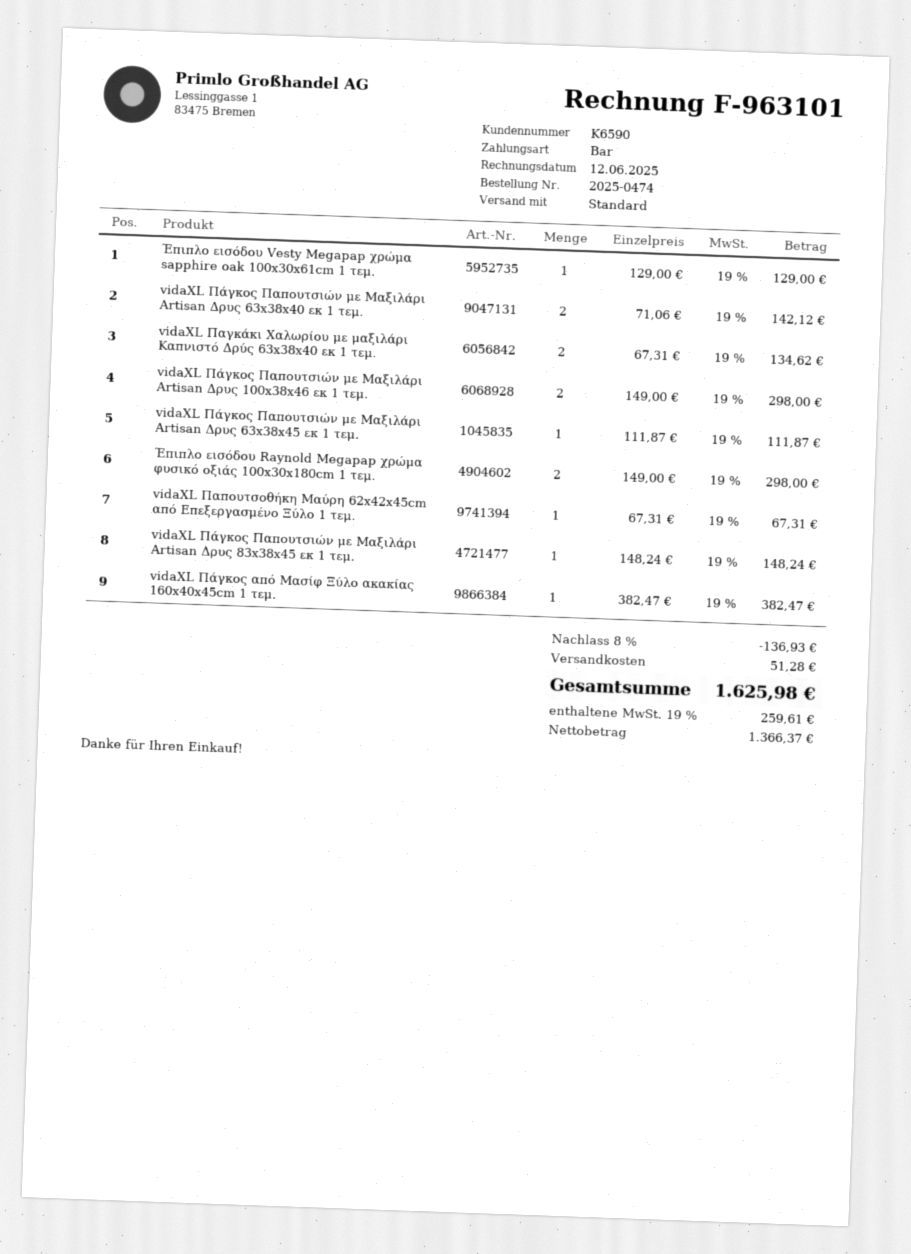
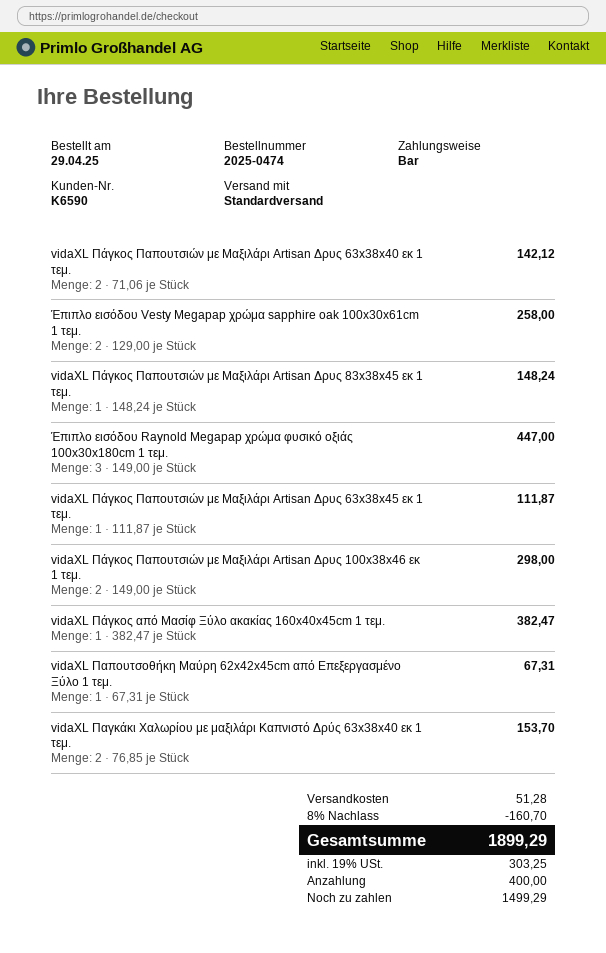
Έπιπλο εισόδου Vesty Megapap χρώμα sapphire oak 100x30x61cm 1 τεμ.: 1 x 129.00 = 129.00 -> 2 x 129.00 = 258.00
vidaXL Παγκάκι Χαλωρίου με μαξιλάρι Καπνιστό Δρύς 63x38x40 εκ 1 τεμ.: 2 x 67.31 = 134.62 -> 2 x 76.85 = 153.70
Έπιπλο εισόδου Raynold Megapap χρώμα φυσικό οξιάς 100x30x180cm 1 τεμ.: 2 x 149.00 = 298.00 -> 3 x 149.00 = 447.00
discount: 8% = 136.93 -> 8% = 160.70
tax: 19% = 259.61 -> 19% = 303.25
total: 1625.98 -> 1899.29

